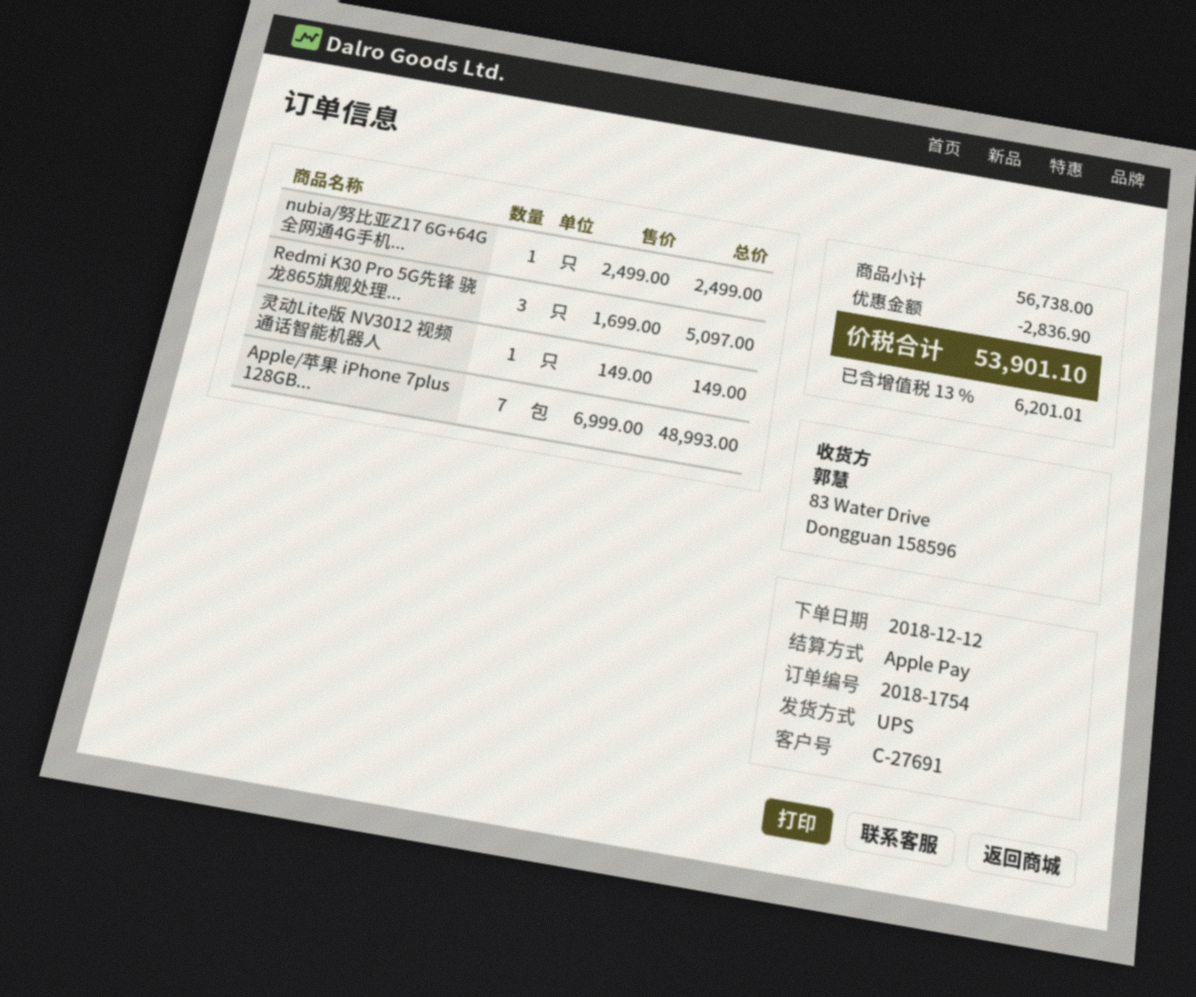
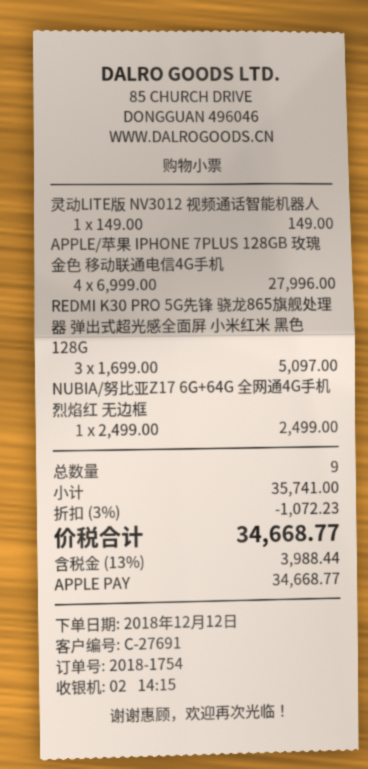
Apple/苹果 iPhone 7plus 128GB...: 7 x 6999.00 = 48993.00 -> 4 x 6999.00 = 27996.00
subtotal: 56738.00 -> 35741.00
discount: 2836.90 -> 1072.23
tax: 13% = 6201.01 -> 13% = 3988.44
total: 53901.10 -> 34668.77

